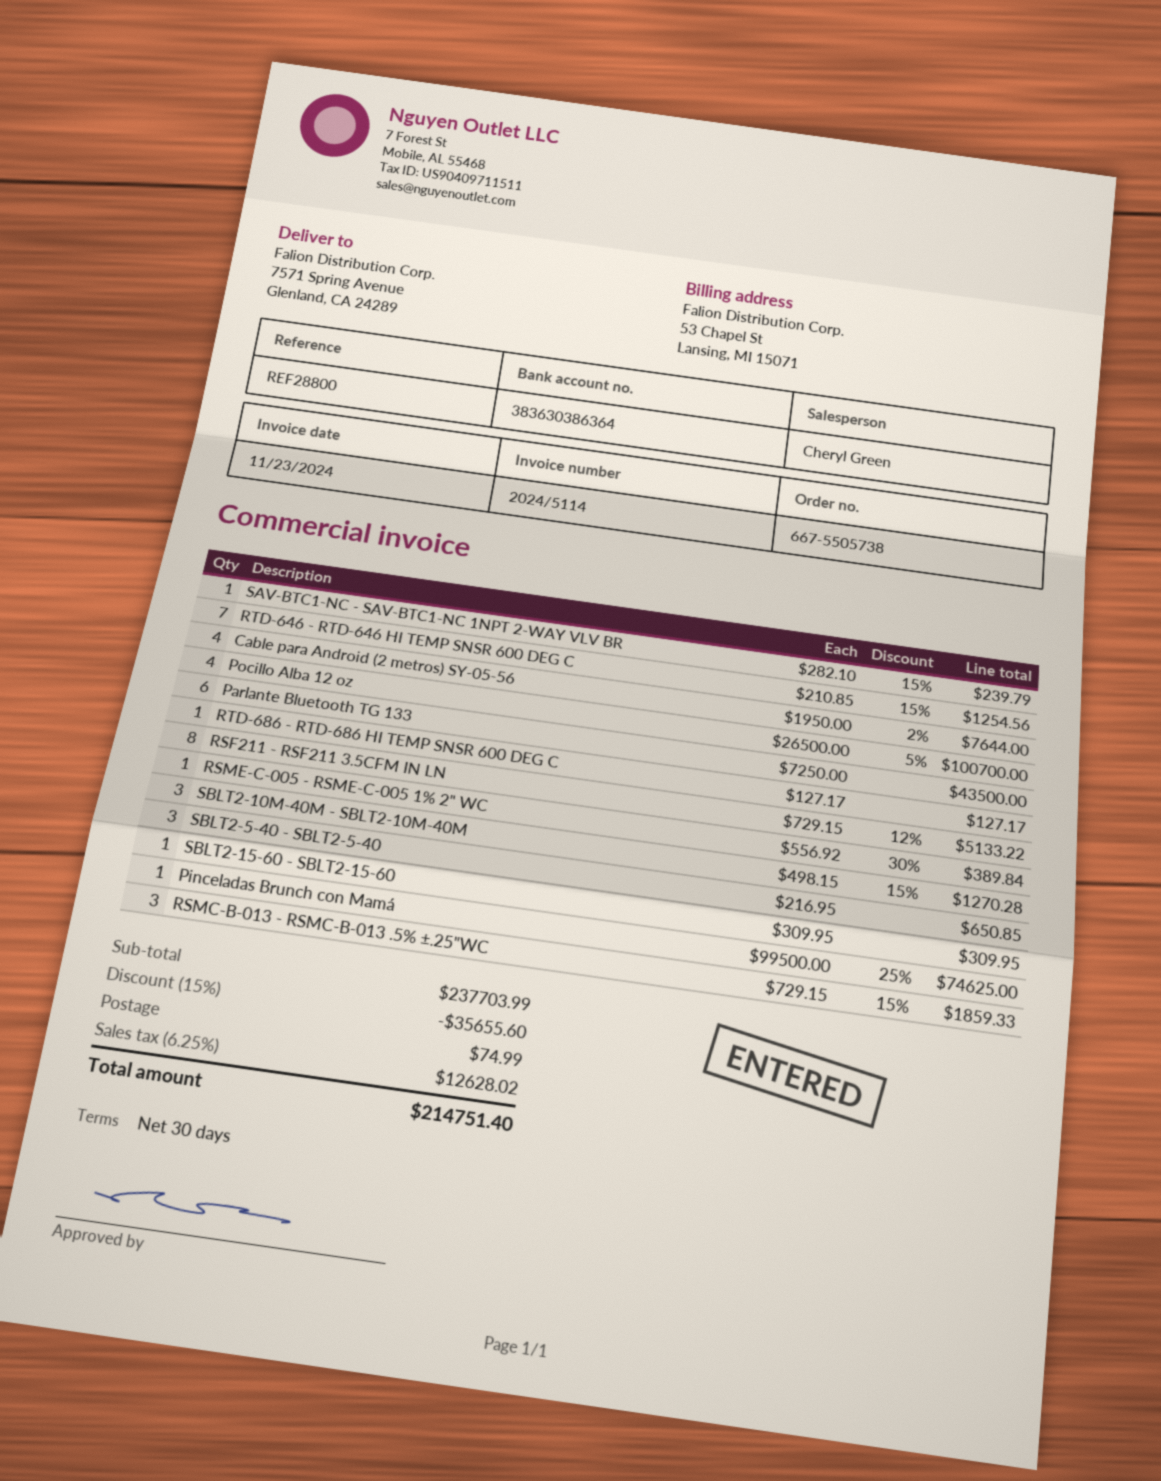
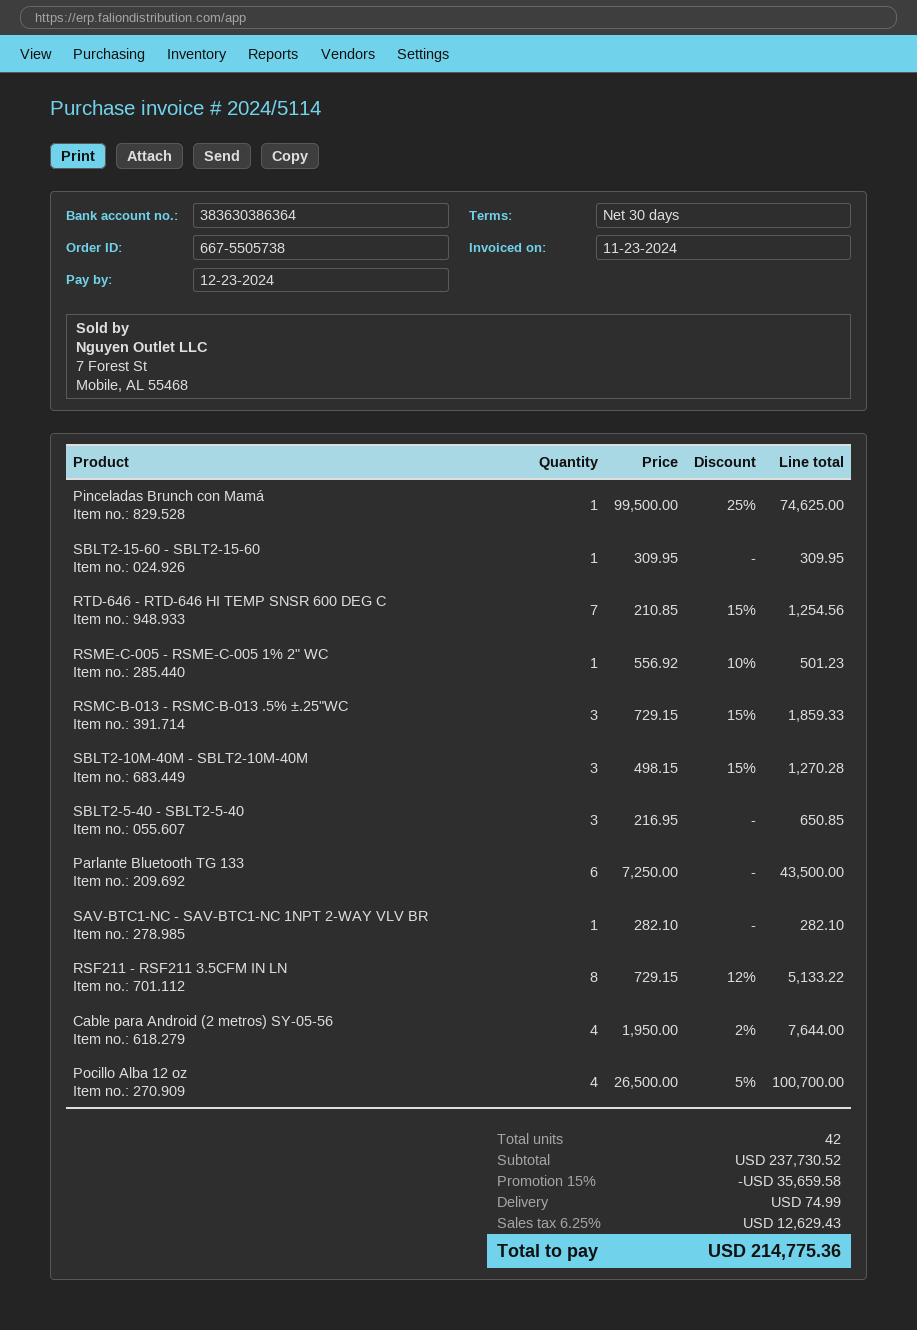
SAV-BTC1-NC - SAV-BTC1-NC 1NPT 2-WAY VLV BR: 1 x 282.10 - 15% = 239.79 -> 1 x 282.10 = 282.10
RTD-686 - RTD-686 HI TEMP SNSR 600 DEG C: 1 x 127.17 = 127.17 -> none
RSME-C-005 - RSME-C-005 1% 2" WC: 1 x 556.92 - 30% = 389.84 -> 1 x 556.92 - 10% = 501.23
subtotal: 237703.99 -> 237730.52
discount: 15% = 35655.60 -> 15% = 35659.58
tax: 6.25% = 12628.02 -> 6.25% = 12629.43
total: 214751.40 -> 214775.36

